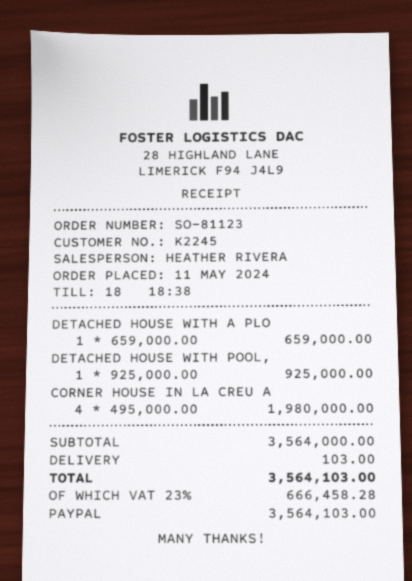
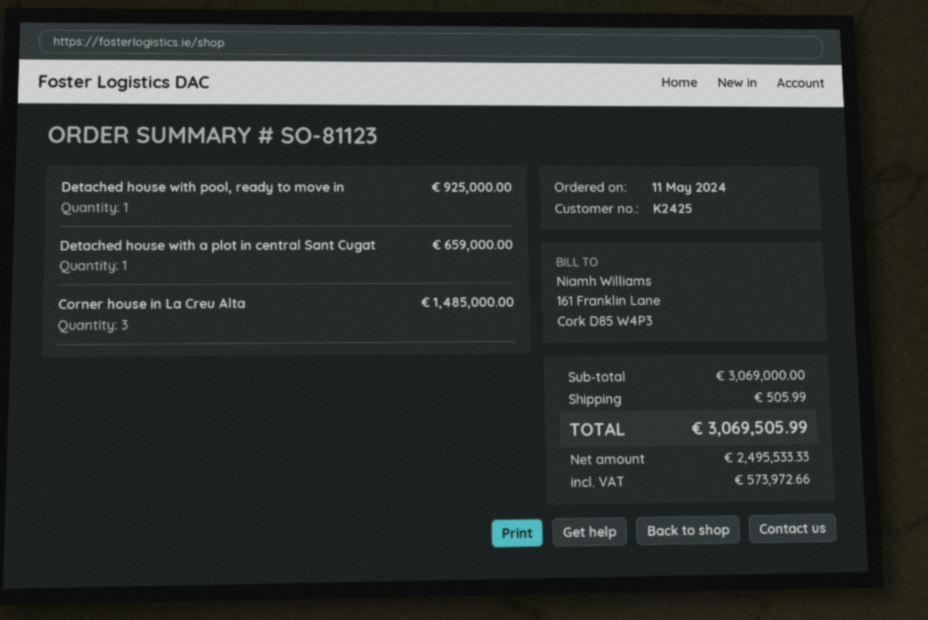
customer number: K2245 -> K2425
CORNER HOUSE IN LA CREU A: 4 for 1980000.00 -> 3 for 1485000.00
subtotal: 3564000.00 -> 3069000.00
shipping: 103.00 -> 505.99
tax: 666458.28 -> 573972.66
total: 3564103.00 -> 3069505.99

